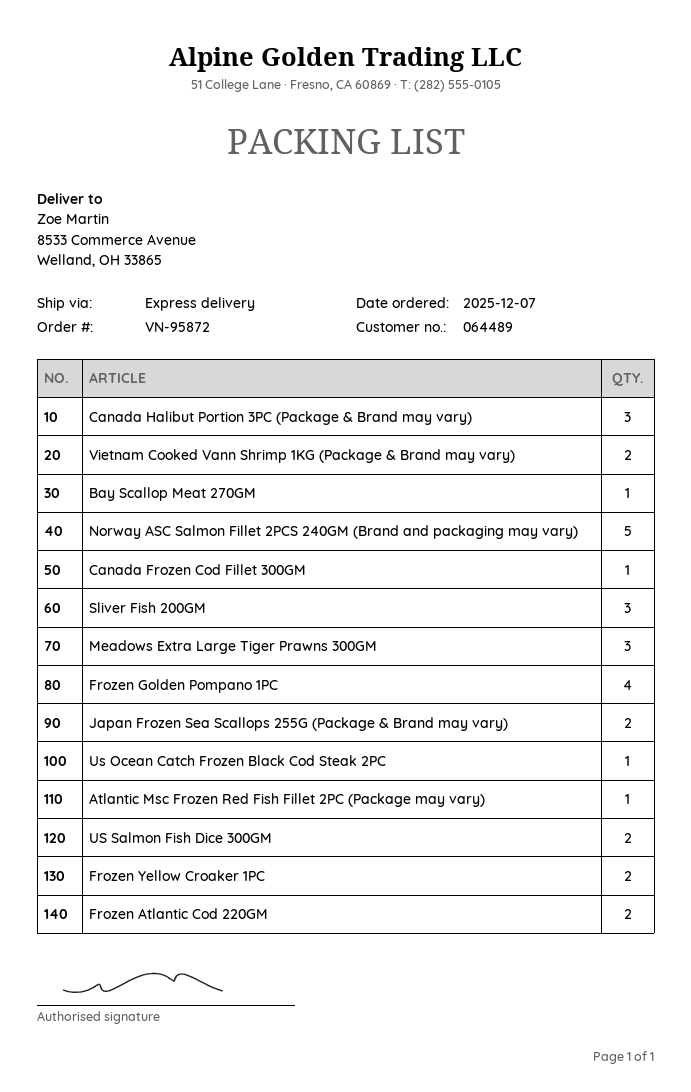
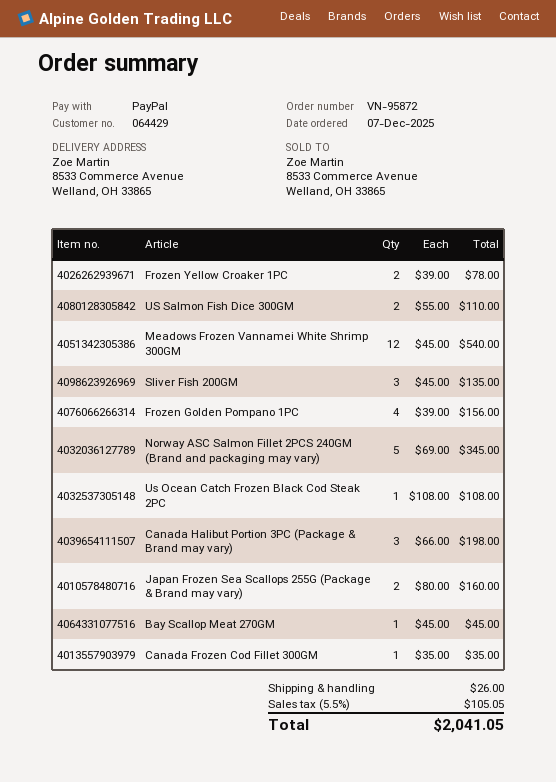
customer number: 064489 -> 064429
Vietnam Cooked Vann Shrimp 1KG (Package & Brand may vary): 2 -> none
Meadows Extra Large Tiger Prawns 300GM: 3 -> none
Atlantic Msc Frozen Red Fish Fillet 2PC (Package may vary): 1 -> none
Frozen Atlantic Cod 220GM: 2 -> none
Meadows Frozen Vannamei White Shrimp 300GM: none -> 12

